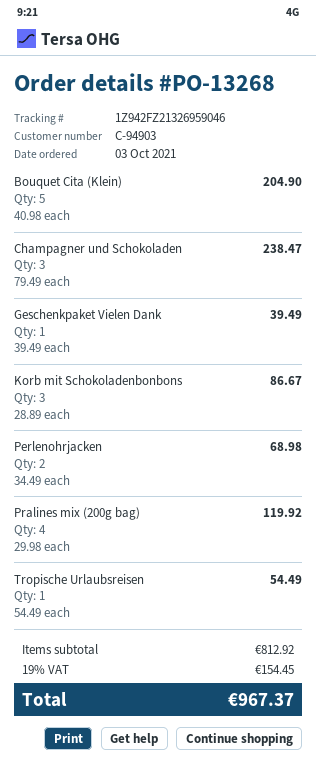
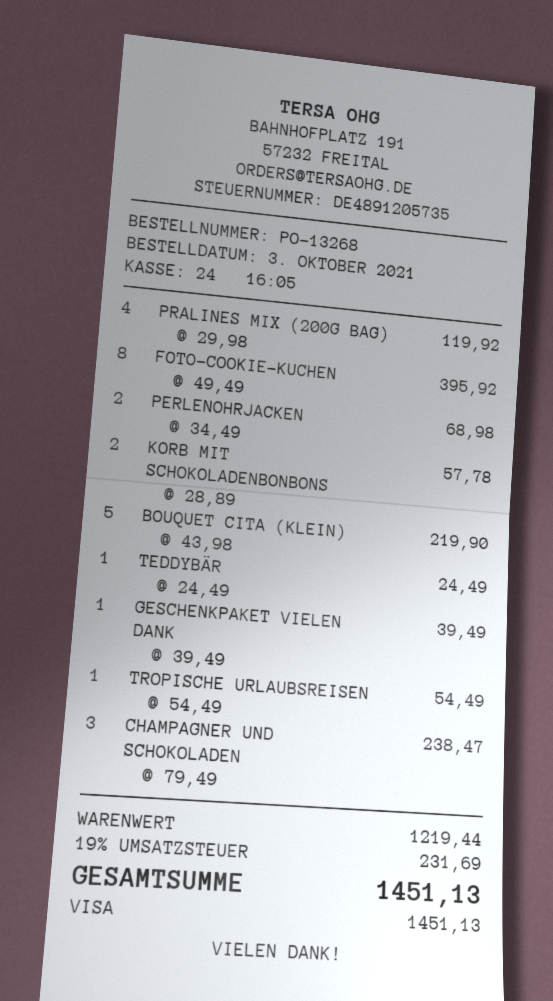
Bouquet Cita (Klein): 5 x 40.98 = 204.90 -> 5 x 43.98 = 219.90
Korb mit Schokoladenbonbons: 3 x 28.89 = 86.67 -> 2 x 28.89 = 57.78
FOTO-COOKIE-KUCHEN: none -> 8 x 49.49 = 395.92
TEDDYBÄR: none -> 1 x 24.49 = 24.49
subtotal: 812.92 -> 1219.44
tax: 19% = 154.45 -> 19% = 231.69
total: 967.37 -> 1451.13

